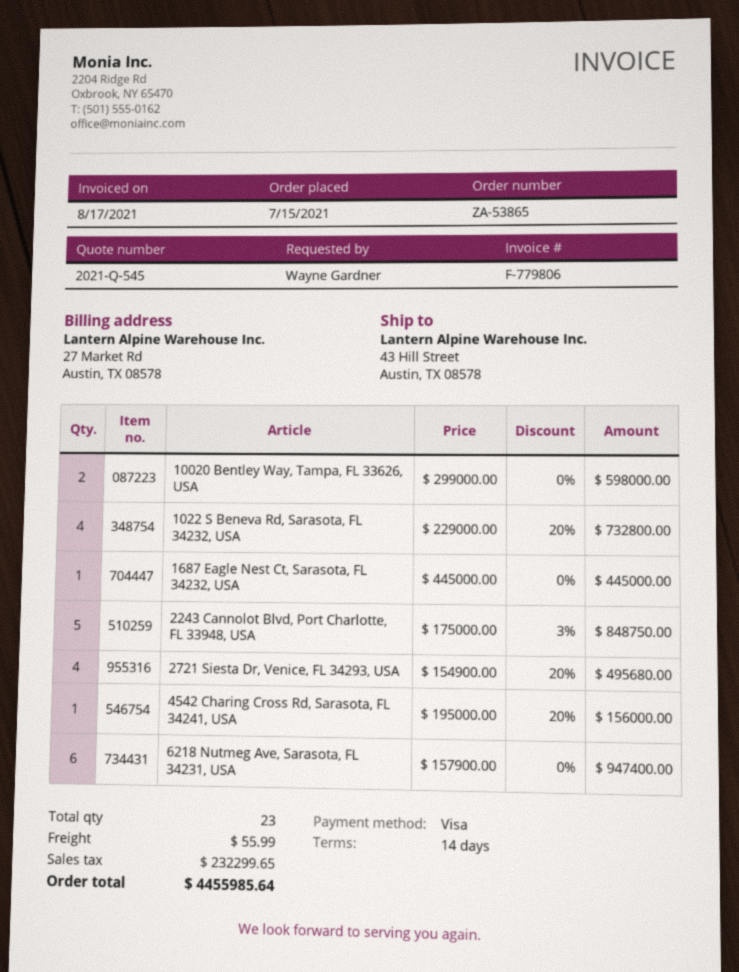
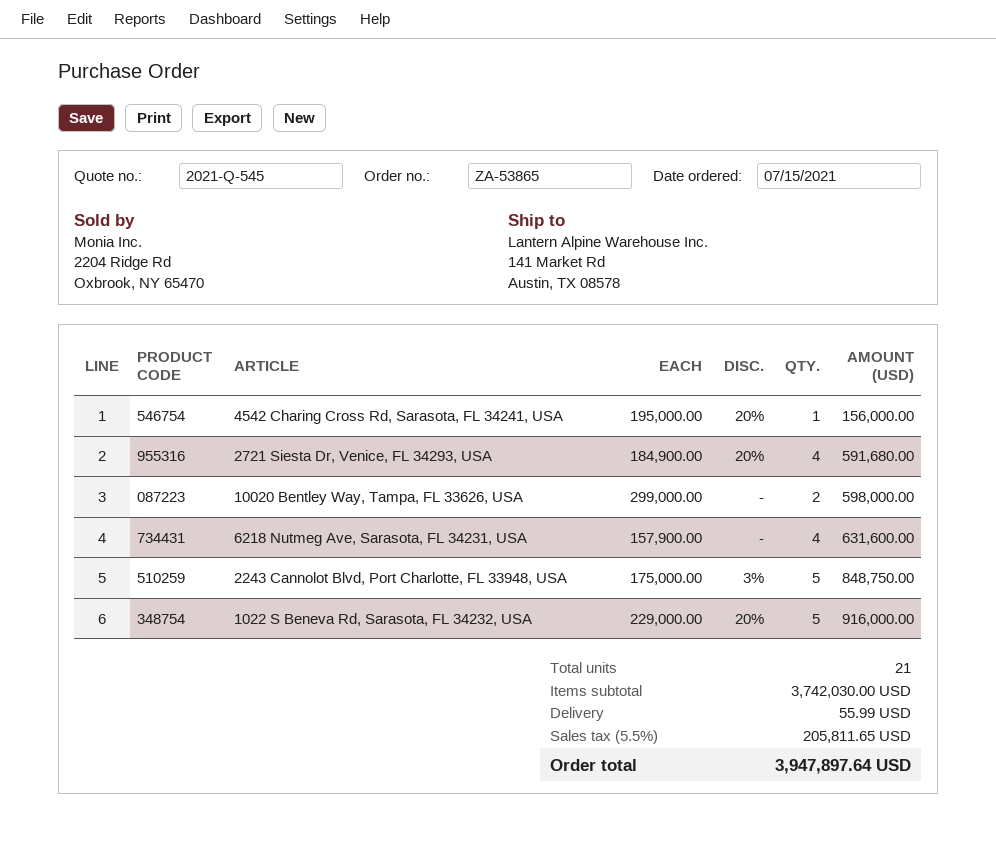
ship to: 43 Hill Street, Austin, TX 08578 -> 141 Market Rd, Austin, TX 08578
1022 S Beneva Rd, Sarasota, FL 34232, USA: 4 x 229000.00 - 20% = 732800.00 -> 5 x 229000.00 - 20% = 916000.00
1687 Eagle Nest Ct, Sarasota, FL 34232, USA: 1 x 445000.00 = 445000.00 -> none
2721 Siesta Dr, Venice, FL 34293, USA: 4 x 154900.00 - 20% = 495680.00 -> 4 x 184900.00 - 20% = 591680.00
6218 Nutmeg Ave, Sarasota, FL 34231, USA: 6 x 157900.00 = 947400.00 -> 4 x 157900.00 = 631600.00
total quantity: 23 -> 21
tax: 232299.65 -> 205811.65
total: 4455985.64 -> 3947897.64

